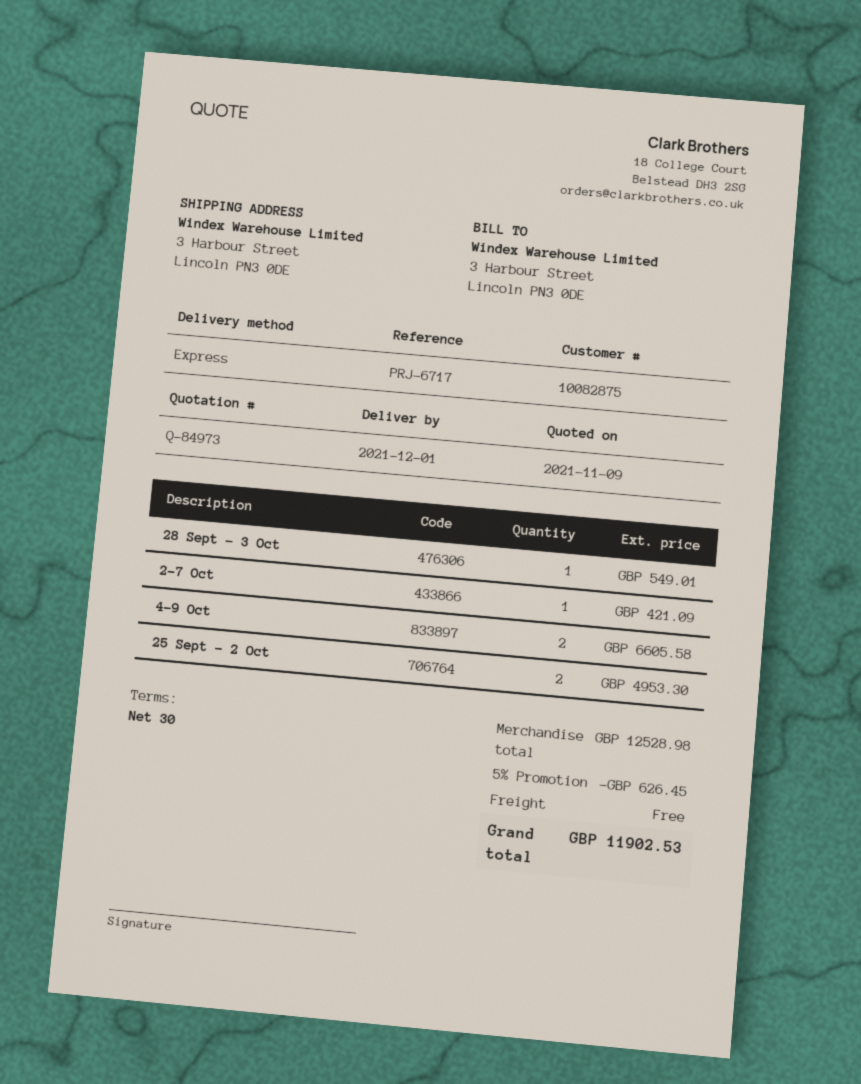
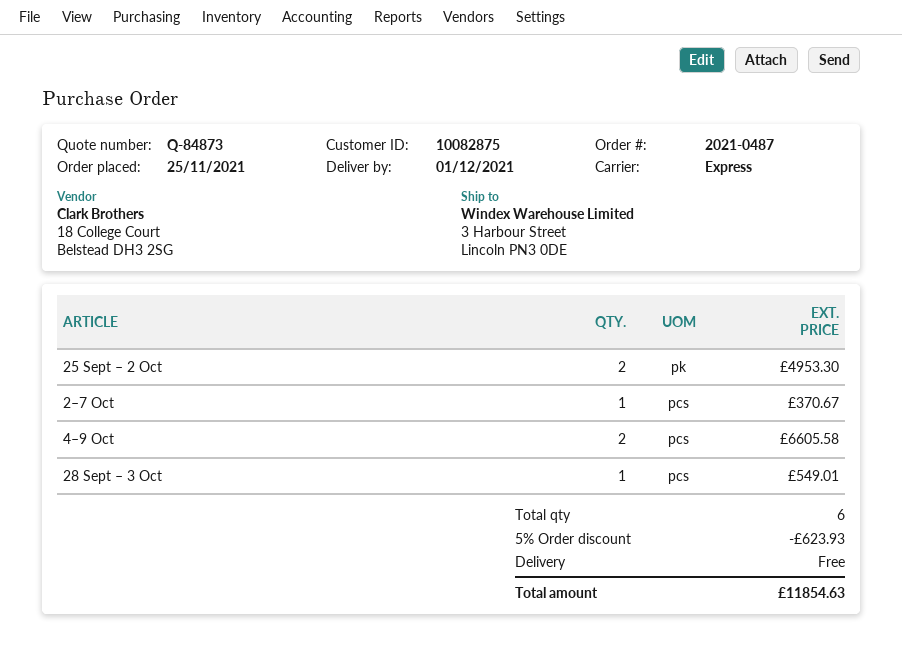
quote number: Q-84973 -> Q-84873
2–7 Oct: 1 for 421.09 -> 1 for 370.67
discount: 5% = 626.45 -> 5% = 623.93
total: 11902.53 -> 11854.63

